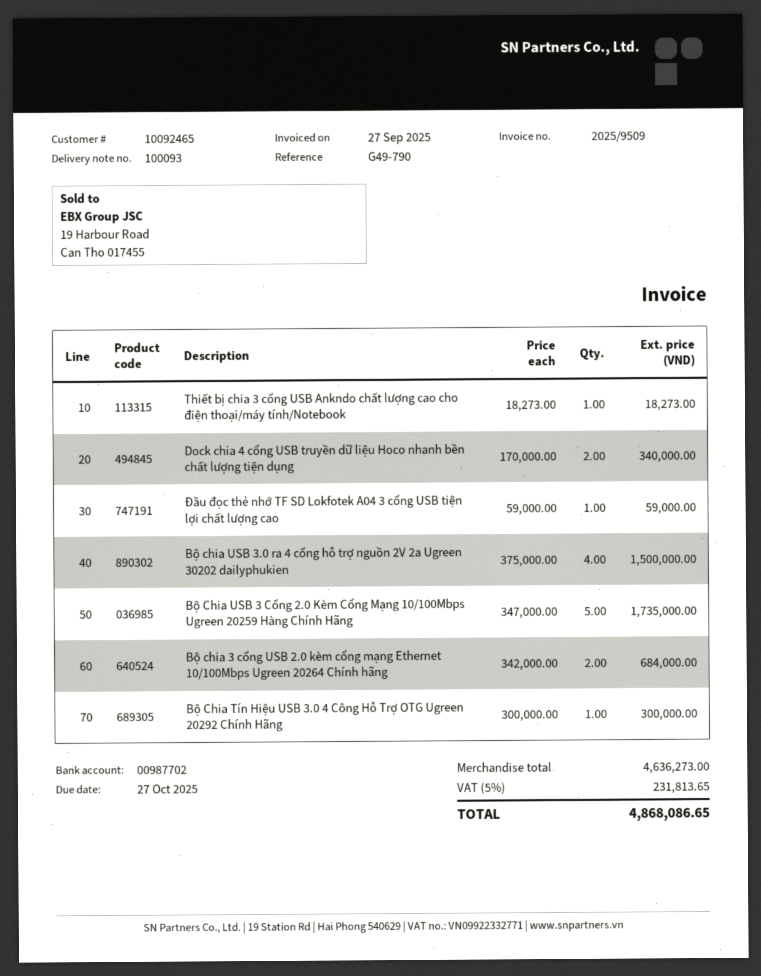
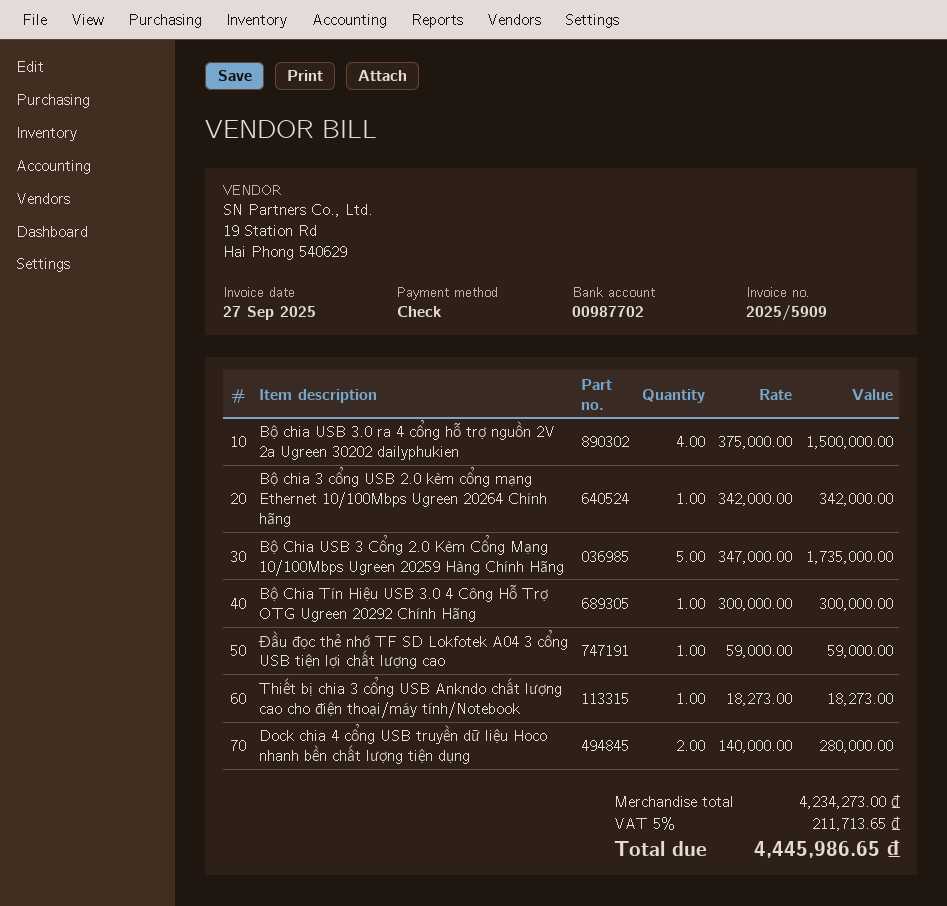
invoice number: 2025/9509 -> 2025/5909
Dock chia 4 cổng USB truyền dữ liệu Hoco nhanh bền chất lượng tiện dụng: 2 x 170000.00 = 340000.00 -> 2 x 140000.00 = 280000.00
Bộ chia 3 cổng USB 2.0 kèm cổng mạng Ethernet 10/100Mbps Ugreen 20264 Chính hãng: 2 x 342000.00 = 684000.00 -> 1 x 342000.00 = 342000.00
subtotal: 4636273.00 -> 4234273.00
tax: 5% = 231813.65 -> 5% = 211713.65
total: 4868086.65 -> 4445986.65

